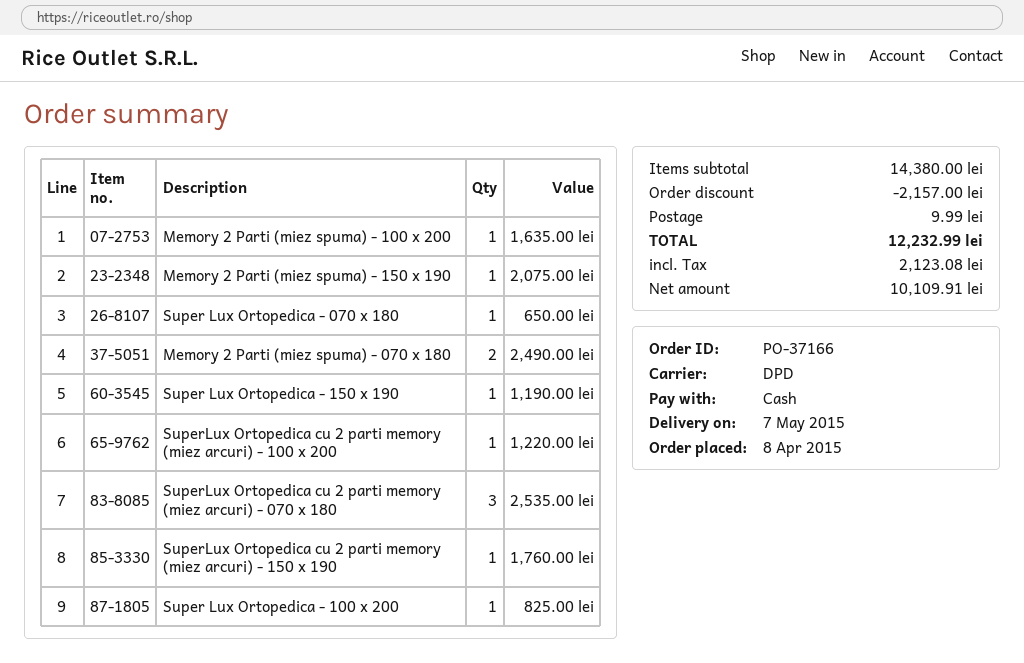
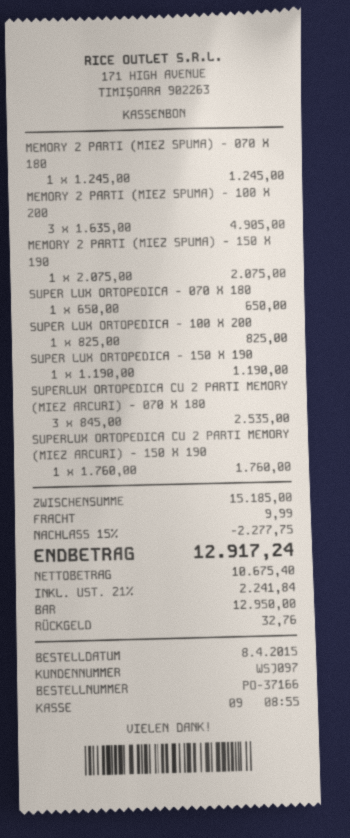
Memory 2 Parti (miez spuma) - 100 x 200: 1 for 1635.00 -> 3 for 4905.00
Memory 2 Parti (miez spuma) - 070 x 180: 2 for 2490.00 -> 1 for 1245.00
SuperLux Ortopedica cu 2 parti memory (miez arcuri) - 100 x 200: 1 for 1220.00 -> none
subtotal: 14380.00 -> 15185.00
discount: 2157.00 -> 2277.75
net: 10109.91 -> 10675.40
tax: 2123.08 -> 2241.84
total: 12232.99 -> 12917.24

